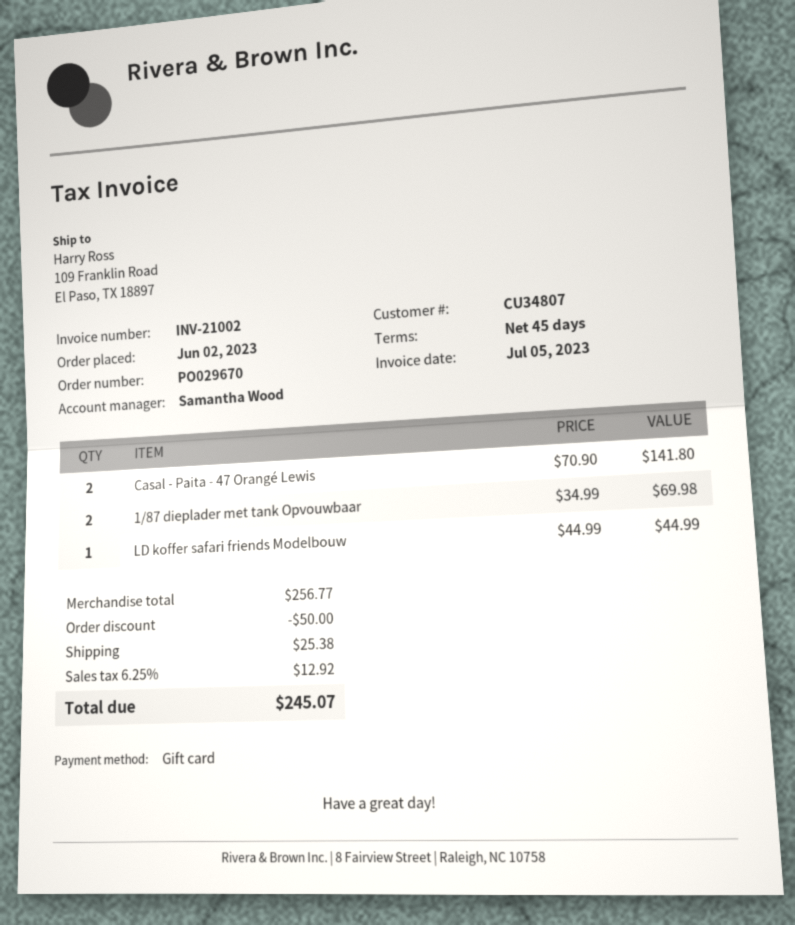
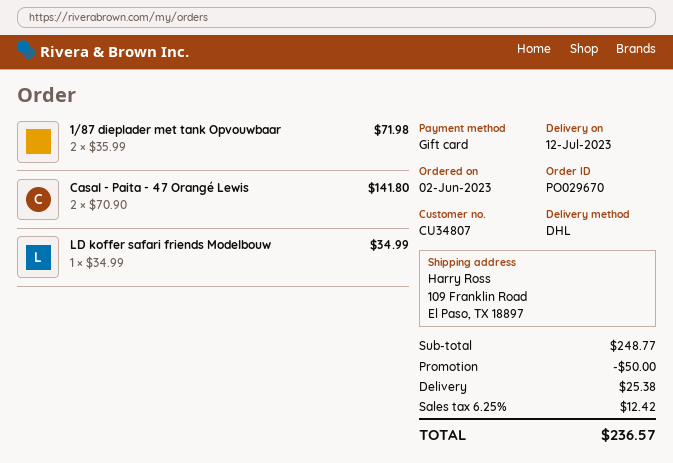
1/87 dieplader met tank Opvouwbaar: 2 x 34.99 = 69.98 -> 2 x 35.99 = 71.98
LD koffer safari friends Modelbouw: 1 x 44.99 = 44.99 -> 1 x 34.99 = 34.99
subtotal: 256.77 -> 248.77
tax: 6.25% = 12.92 -> 6.25% = 12.42
total: 245.07 -> 236.57

